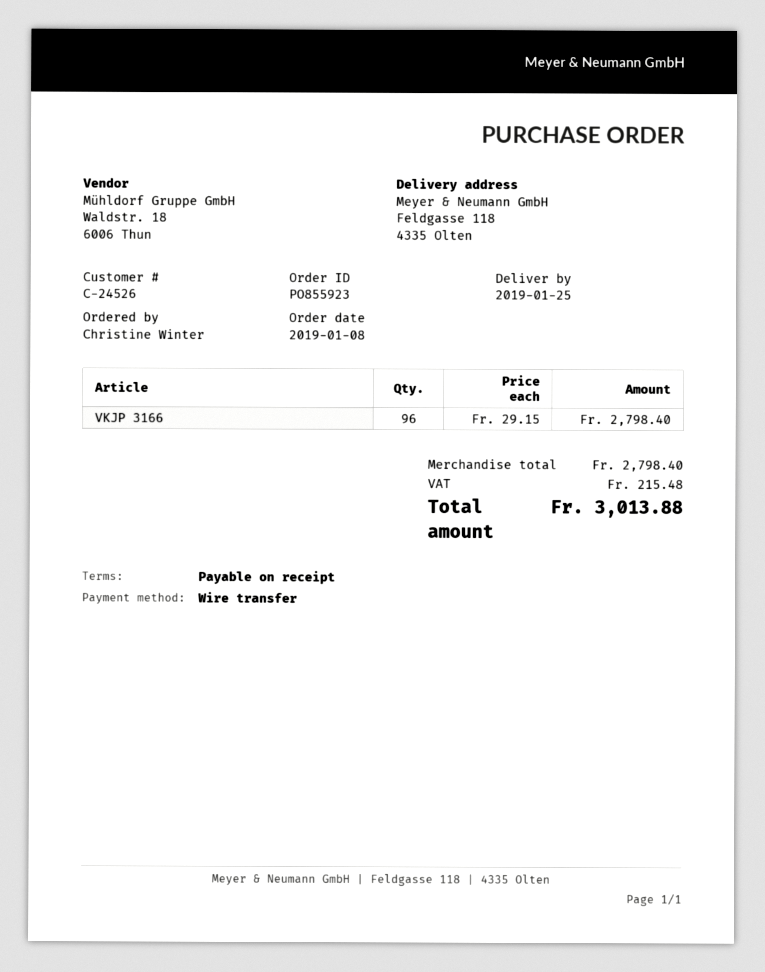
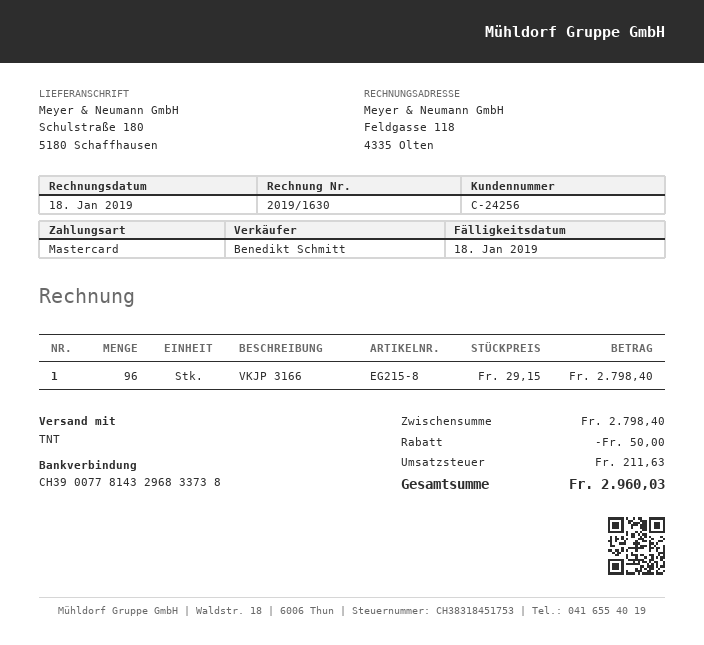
customer number: C-24526 -> C-24256
payment method: bank transfer -> Mastercard
ship to: Feldgasse 118, 4335 Olten -> Schulstraße 180, 5180 Schaffhausen
discount: none -> 50.00
tax: 215.48 -> 211.63
total: 3013.88 -> 2960.03

